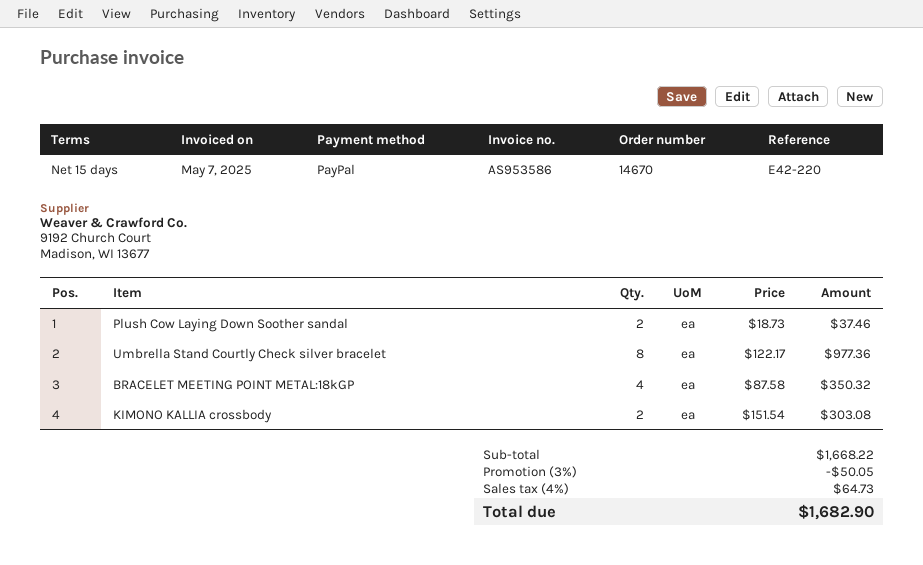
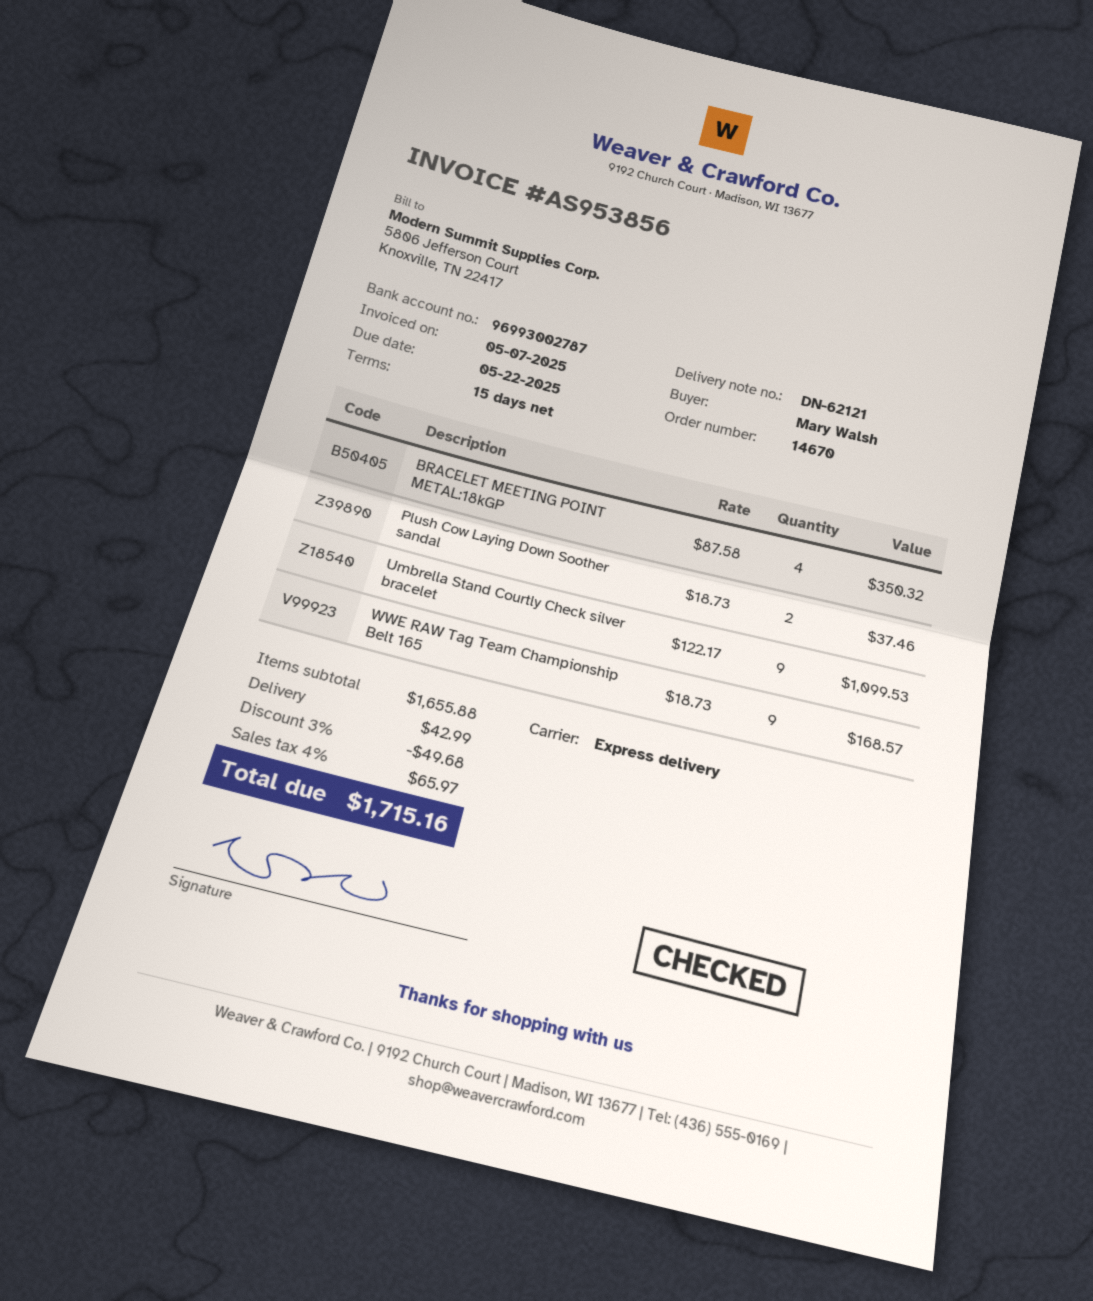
invoice number: AS953586 -> AS953856
Umbrella Stand Courtly Check silver bracelet: 8 x 122.17 = 977.36 -> 9 x 122.17 = 1099.53
KIMONO KALLIA crossbody: 2 x 151.54 = 303.08 -> none
WWE RAW Tag Team Championship Belt 165: none -> 9 x 18.73 = 168.57
subtotal: 1668.22 -> 1655.88
discount: 3% = 50.05 -> 3% = 49.68
shipping: none -> 42.99
tax: 4% = 64.73 -> 4% = 65.97
total: 1682.90 -> 1715.16

